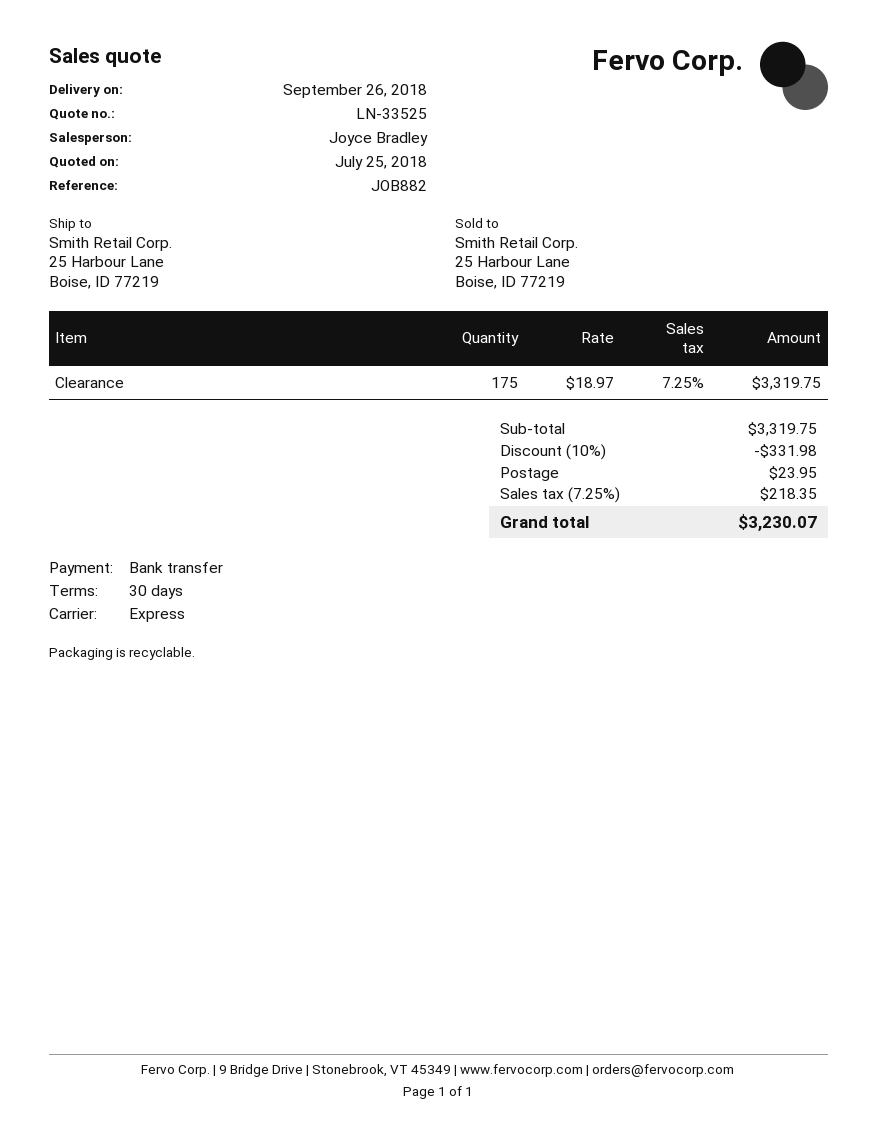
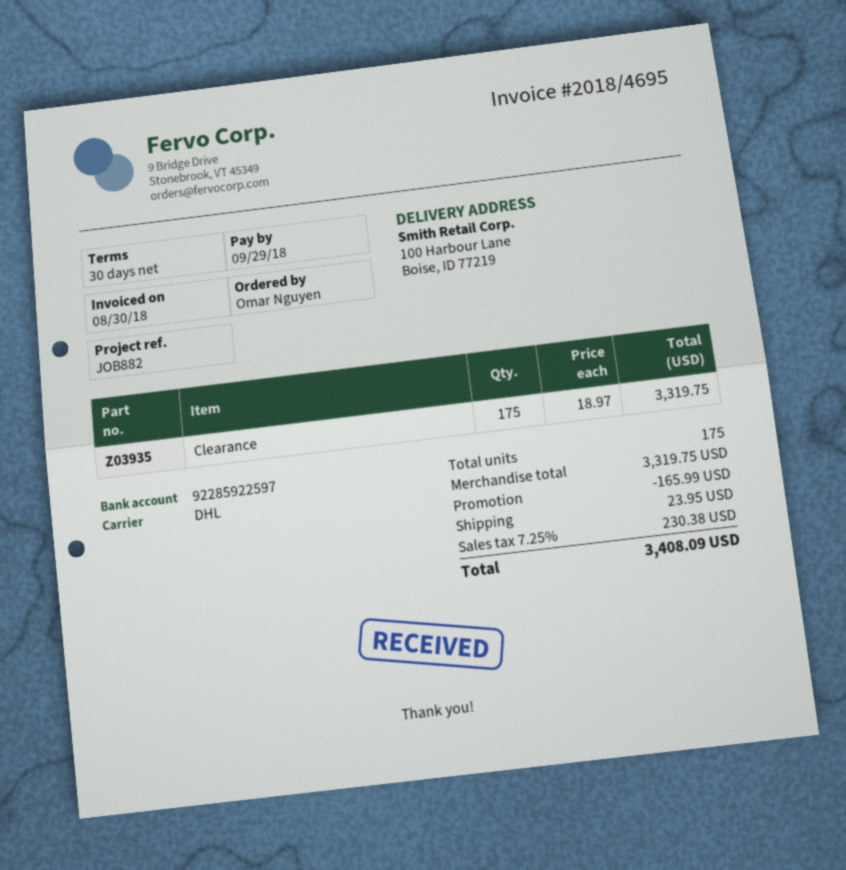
shipping method: express -> DHL
ship to: 25 Harbour Lane, Boise, ID 77219 -> 100 Harbour Lane, Boise, ID 77219
discount: 331.98 -> 165.99
tax: 7.25% = 218.35 -> 7.25% = 230.38
total: 3230.07 -> 3408.09

